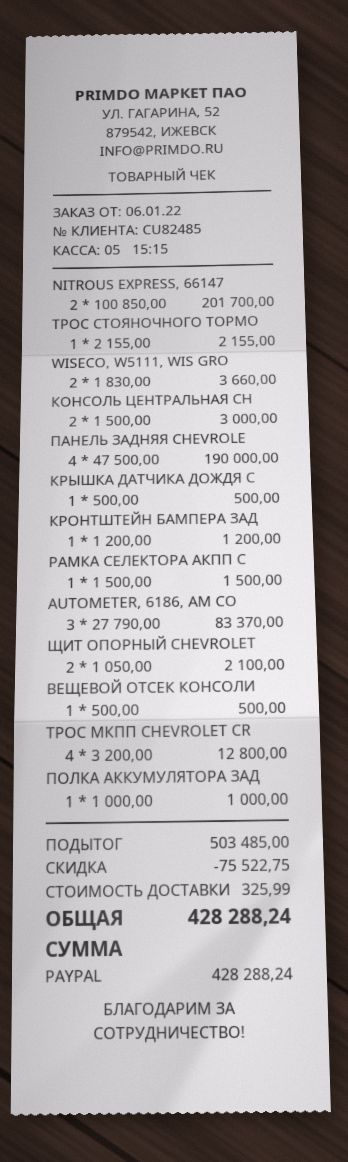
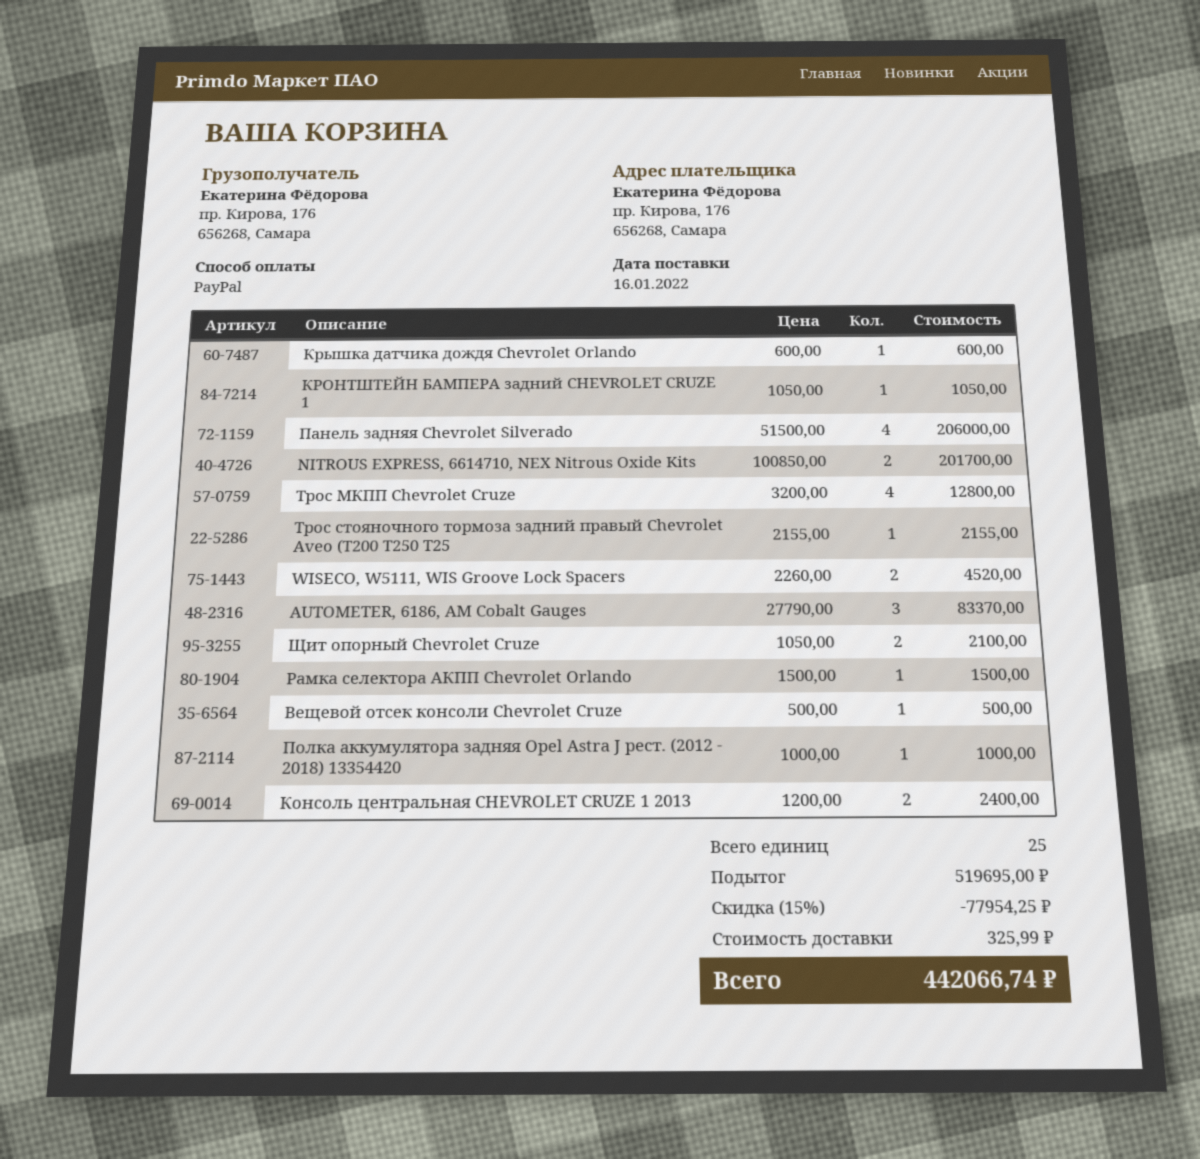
WISECO, W5111, WIS GRO: 2 x 1830.00 = 3660.00 -> 2 x 2260.00 = 4520.00
КОНСОЛЬ ЦЕНТРАЛЬНАЯ CH: 2 x 1500.00 = 3000.00 -> 2 x 1200.00 = 2400.00
ПАНЕЛЬ ЗАДНЯЯ CHEVROLE: 4 x 47500.00 = 190000.00 -> 4 x 51500.00 = 206000.00
КРЫШКА ДАТЧИКА ДОЖДЯ C: 1 x 500.00 = 500.00 -> 1 x 600.00 = 600.00
КРОНТШТЕЙН БАМПЕРА ЗАД: 1 x 1200.00 = 1200.00 -> 1 x 1050.00 = 1050.00
subtotal: 503485.00 -> 519695.00
discount: 75522.75 -> 77954.25
total: 428288.24 -> 442066.74

